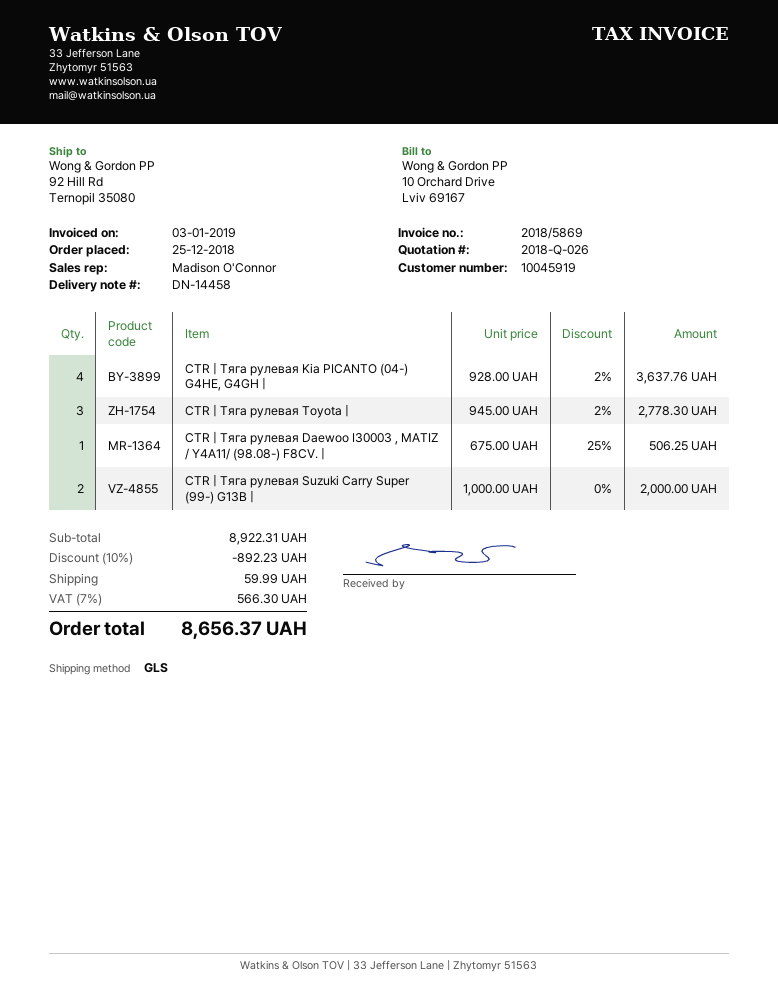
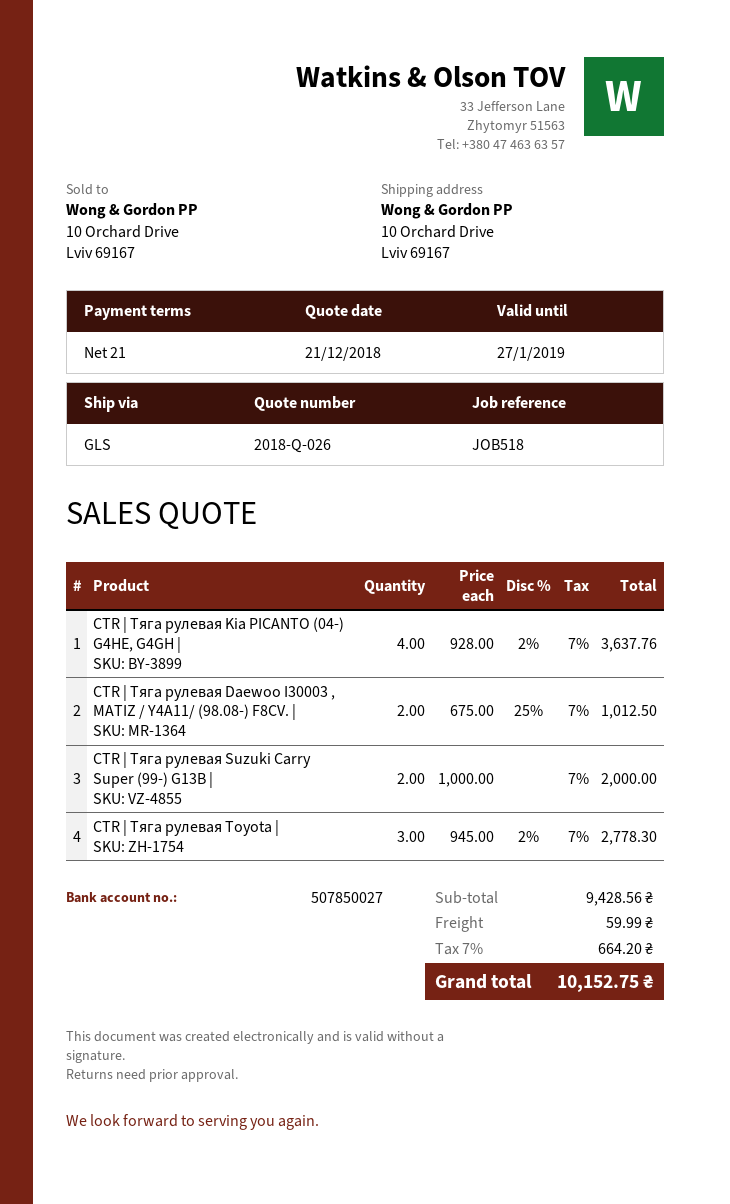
ship to: 92 Hill Rd, Ternopil 35080 -> 10 Orchard Drive, Lviv 69167
CTR | Тяга рулевая Daewoo I30003 , MATIZ / Y4A11/ (98.08-) F8CV. |: 1 x 675.00 - 25% = 506.25 -> 2 x 675.00 - 25% = 1012.50
subtotal: 8922.31 -> 9428.56
discount: 10% = 892.23 -> none
tax: 7% = 566.30 -> 7% = 664.20
total: 8656.37 -> 10152.75

